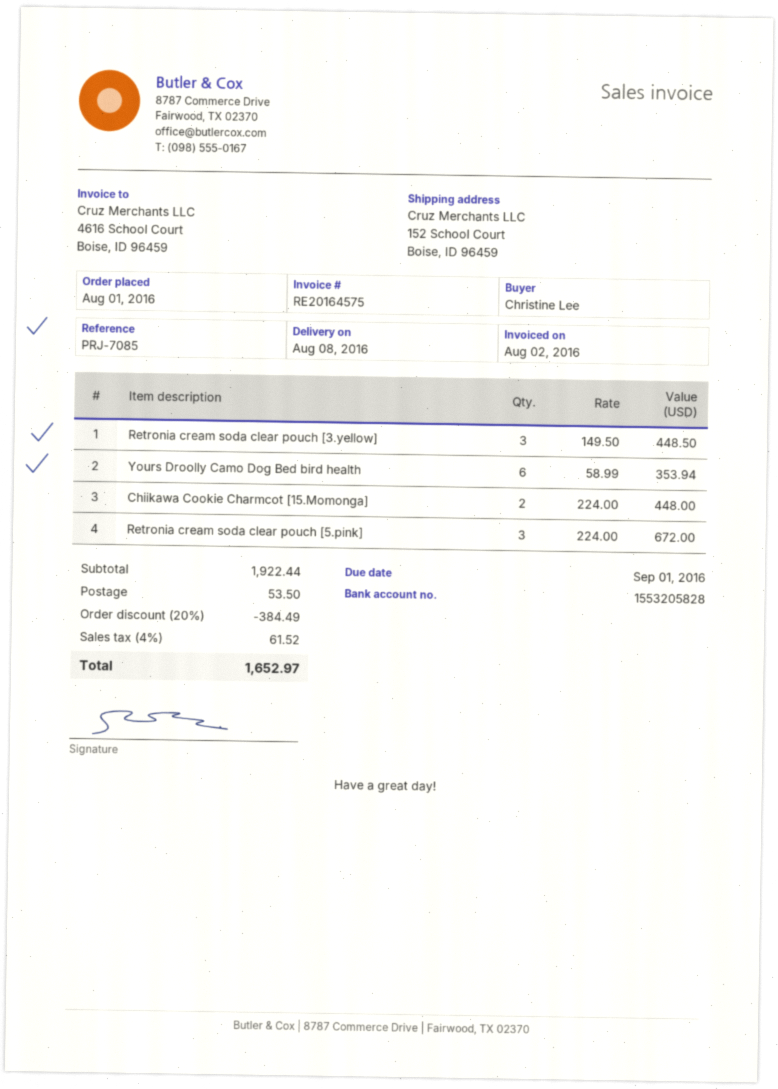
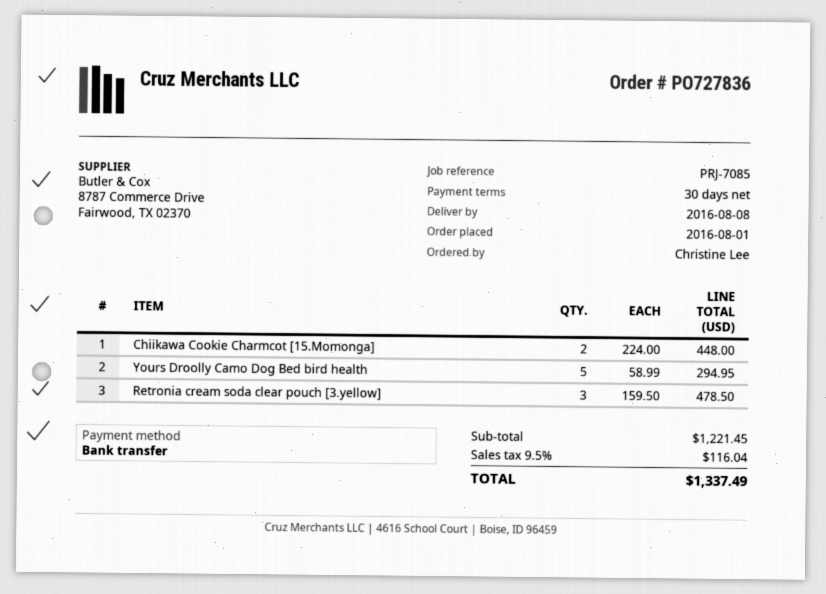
Retronia cream soda clear pouch [3.yellow]: 3 x 149.50 = 448.50 -> 3 x 159.50 = 478.50
Yours Droolly Camo Dog Bed bird health: 6 x 58.99 = 353.94 -> 5 x 58.99 = 294.95
Retronia cream soda clear pouch [5.pink]: 3 x 224.00 = 672.00 -> none
subtotal: 1922.44 -> 1221.45
discount: 20% = 384.49 -> none
shipping: 53.50 -> none
tax: 4% = 61.52 -> 9.5% = 116.04
total: 1652.97 -> 1337.49

